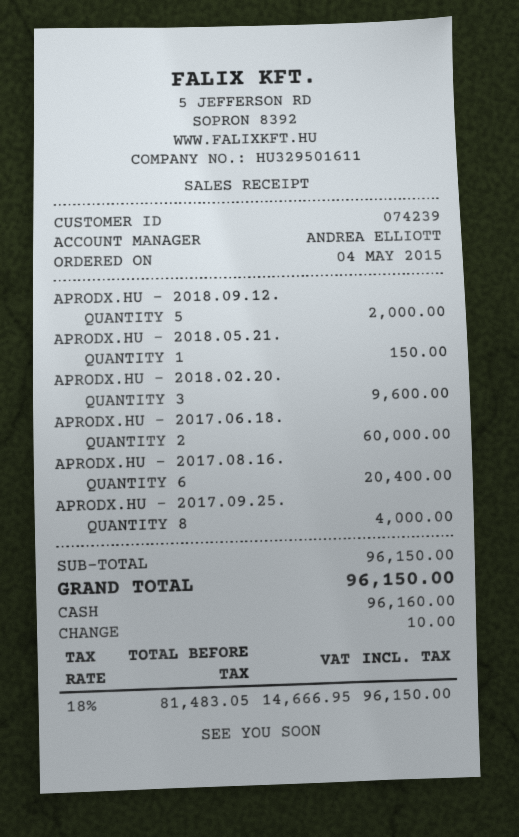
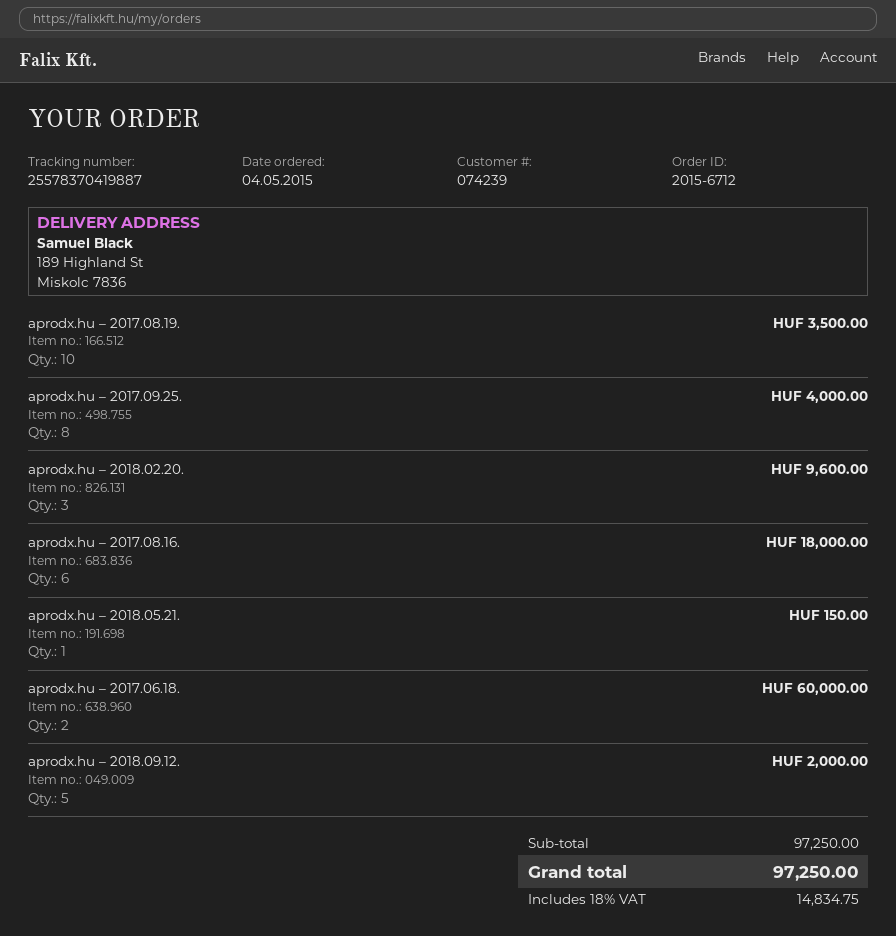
APRODX.HU – 2017.08.16.: 6 for 20400.00 -> 6 for 18000.00
aprodx.hu – 2017.08.19.: none -> 10 for 3500.00
subtotal: 96150.00 -> 97250.00
tax: 18% = 14666.95 -> 18% = 14834.75
total: 96150.00 -> 97250.00

